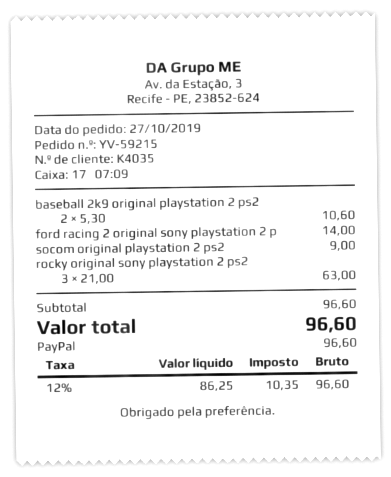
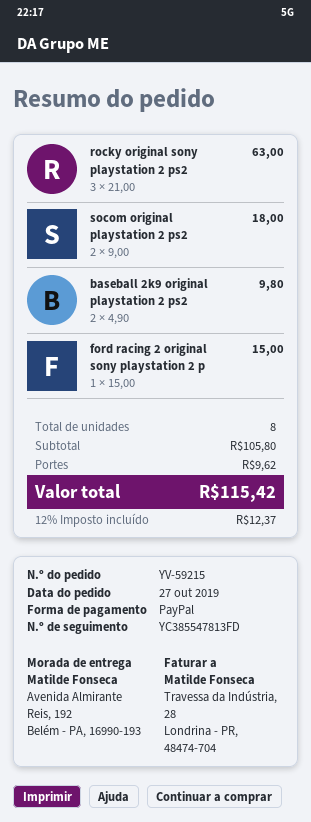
baseball 2k9 original playstation 2 ps2: 2 x 5.30 = 10.60 -> 2 x 4.90 = 9.80
ford racing 2 original sony playstation 2 p: 1 x 14.00 = 14.00 -> 1 x 15.00 = 15.00
socom original playstation 2 ps2: 1 x 9.00 = 9.00 -> 2 x 9.00 = 18.00
subtotal: 96.60 -> 105.80
shipping: none -> 9.62
tax: 12% = 10.35 -> 12% = 12.37
total: 96.60 -> 115.42

